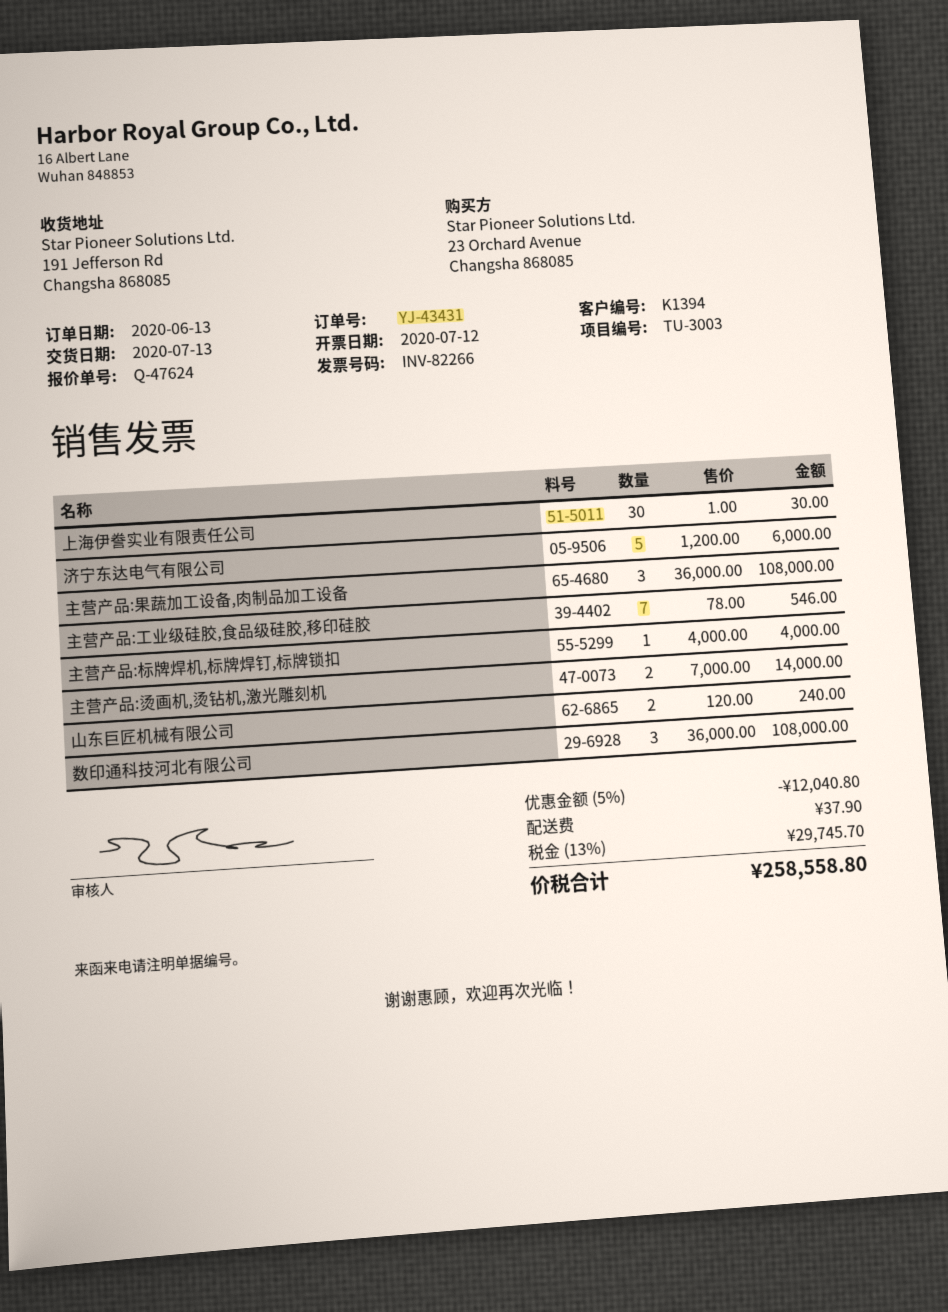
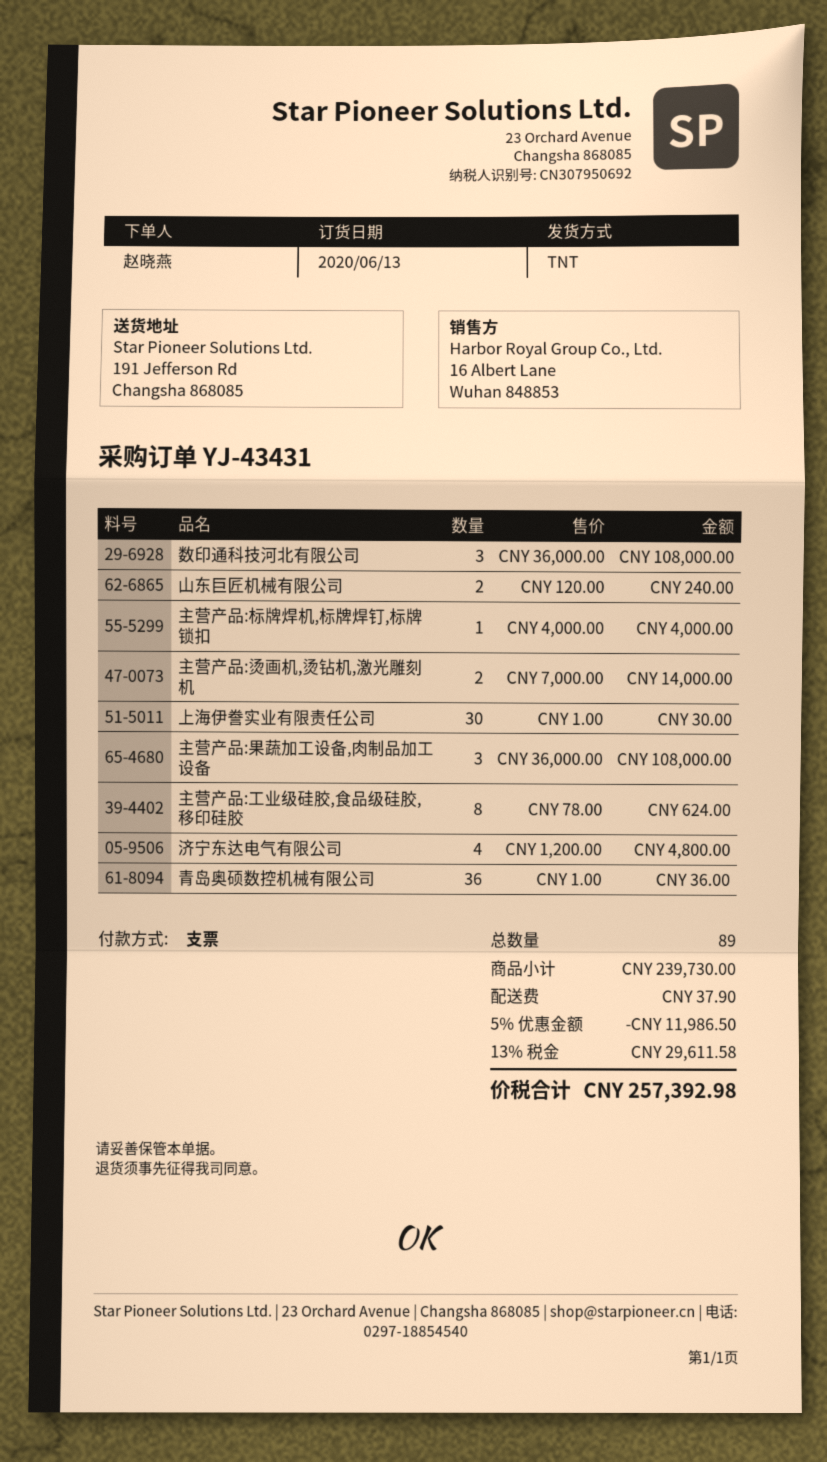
济宁东达电气有限公司: 5 x 1200.00 = 6000.00 -> 4 x 1200.00 = 4800.00
主营产品:工业级硅胶,食品级硅胶,移印硅胶: 7 x 78.00 = 546.00 -> 8 x 78.00 = 624.00
青岛奥硕数控机械有限公司: none -> 36 x 1.00 = 36.00
discount: 5% = 12040.80 -> 5% = 11986.50
tax: 13% = 29745.70 -> 13% = 29611.58
total: 258558.80 -> 257392.98

